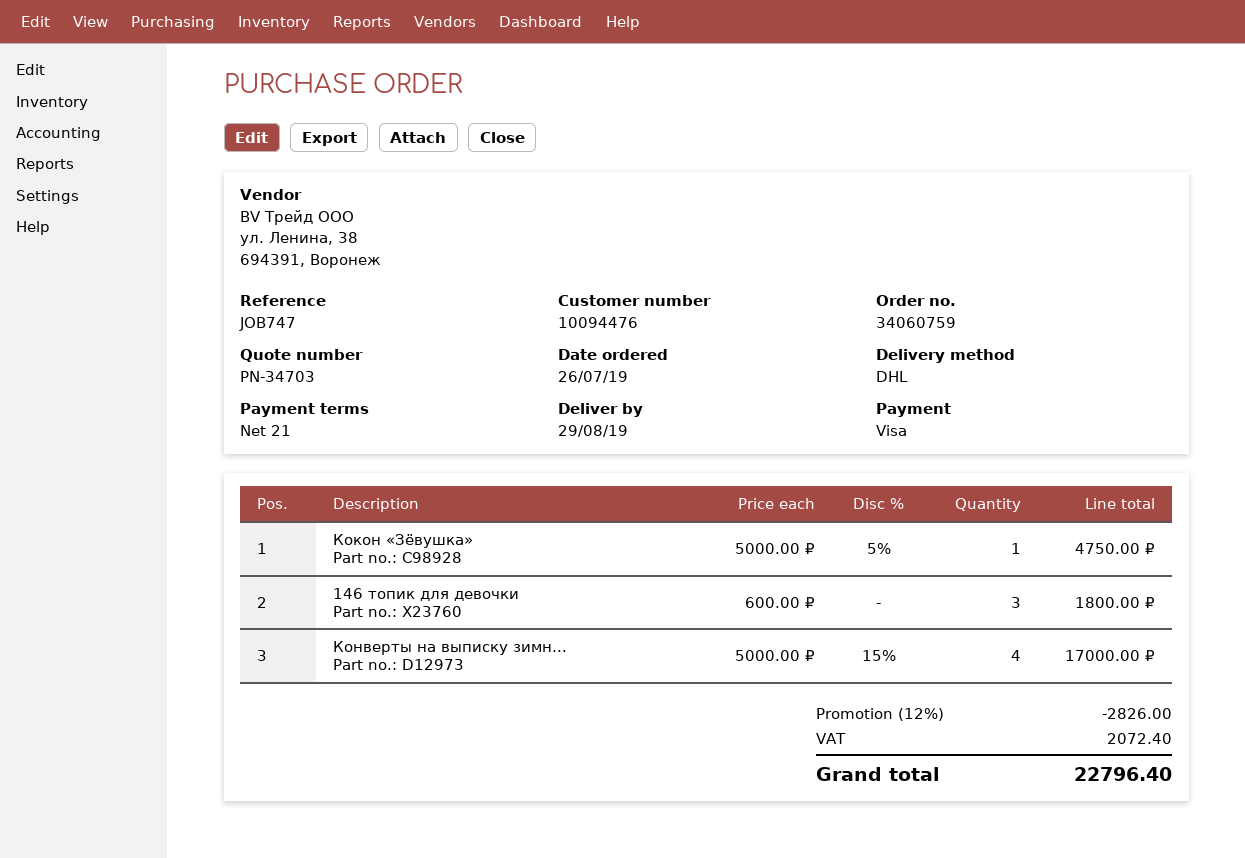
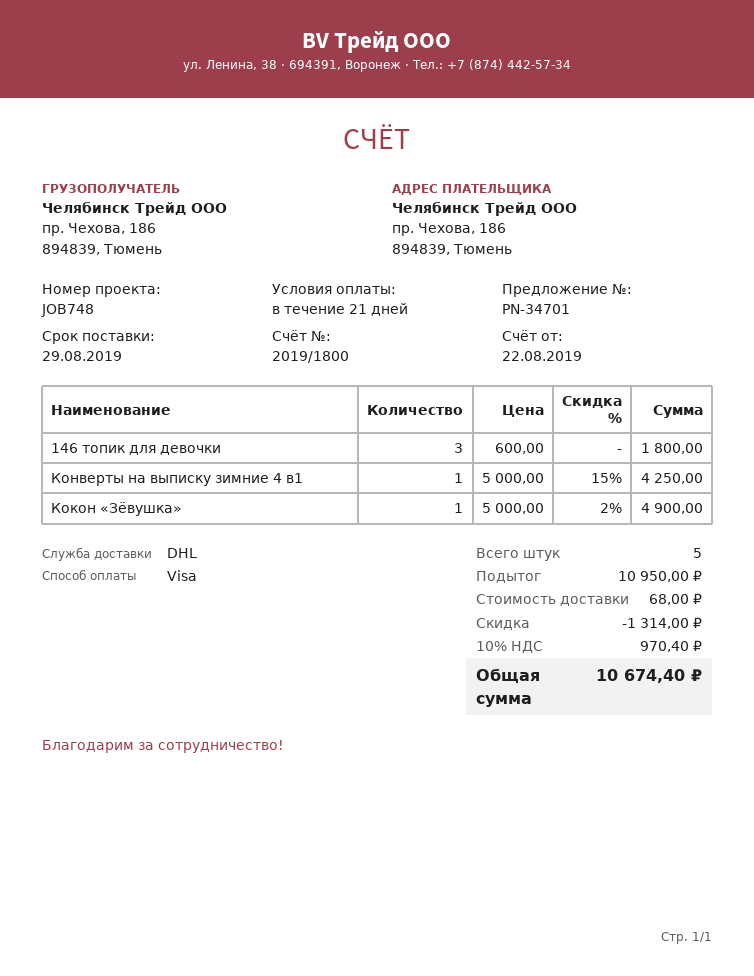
quote number: PN-34703 -> PN-34701
reference: JOB747 -> JOB748
Кокон «Зёвушка»: 1 x 5000.00 - 5% = 4750.00 -> 1 x 5000.00 - 2% = 4900.00
Конверты на выписку зимн...: 4 x 5000.00 - 15% = 17000.00 -> 1 x 5000.00 - 15% = 4250.00
discount: 2826.00 -> 1314.00
shipping: none -> 68.00
tax: 2072.40 -> 970.40
total: 22796.40 -> 10674.40

